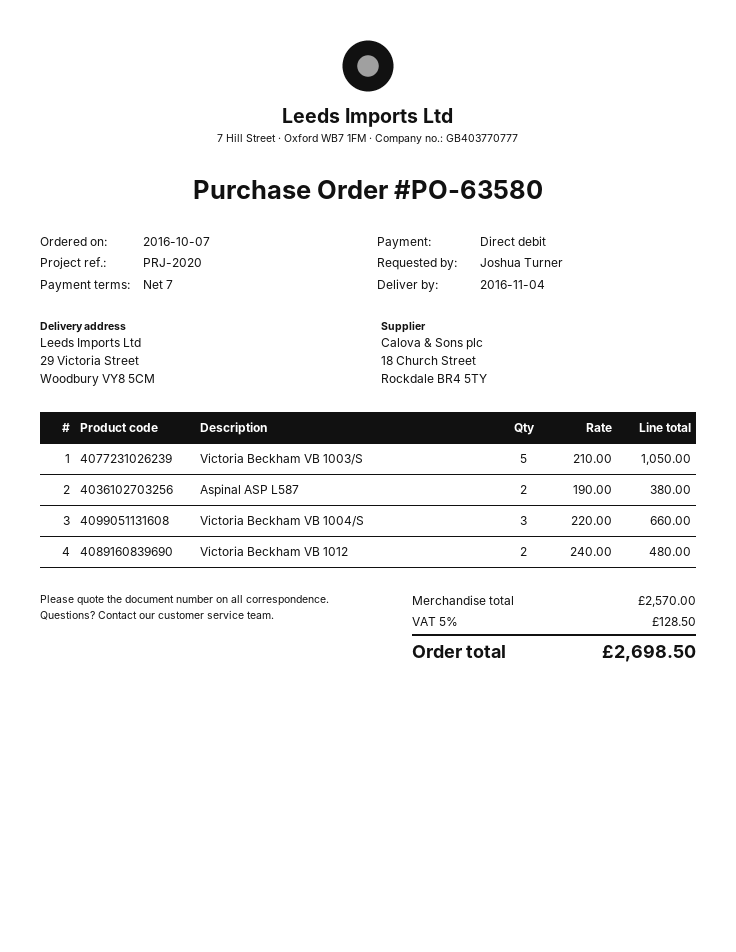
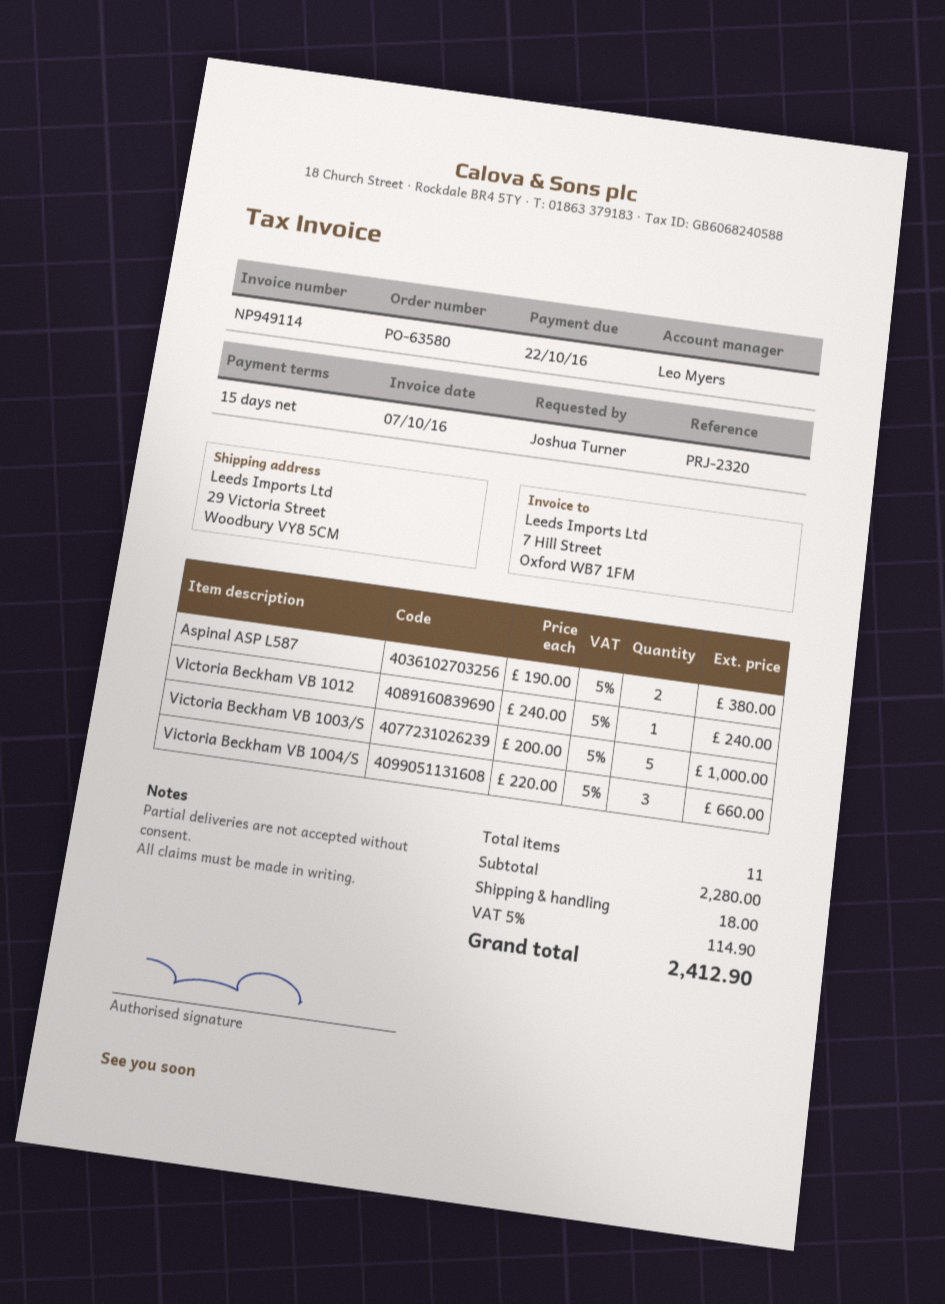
payment terms: 7 days -> 15 days
reference: PRJ-2020 -> PRJ-2320
Victoria Beckham VB 1003/S: 5 x 210.00 = 1050.00 -> 5 x 200.00 = 1000.00
Victoria Beckham VB 1012: 2 x 240.00 = 480.00 -> 1 x 240.00 = 240.00
subtotal: 2570.00 -> 2280.00
shipping: none -> 18.00
tax: 5% = 128.50 -> 5% = 114.90
total: 2698.50 -> 2412.90

